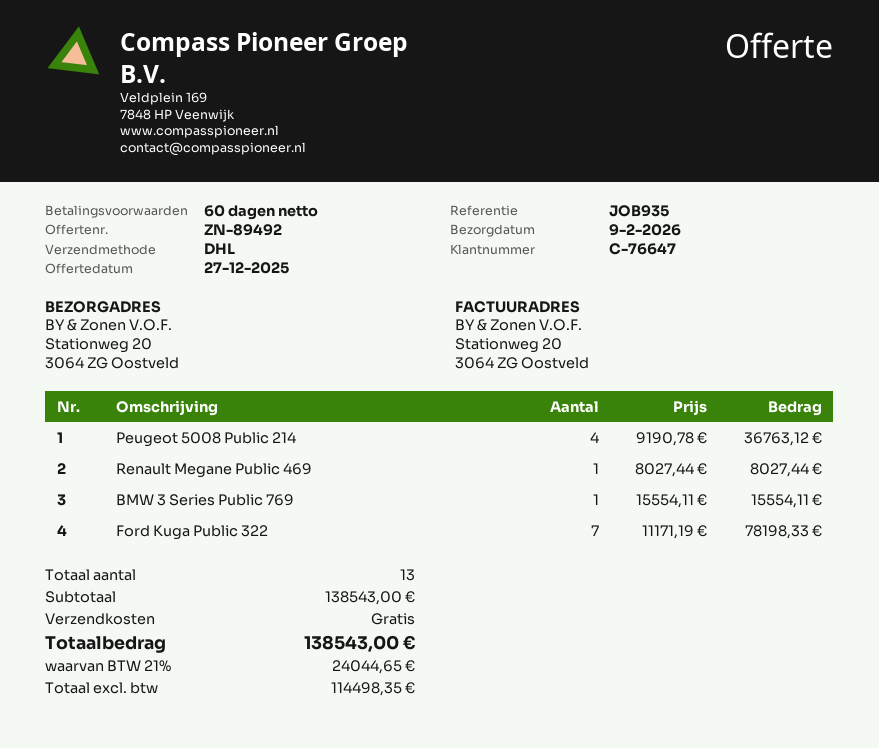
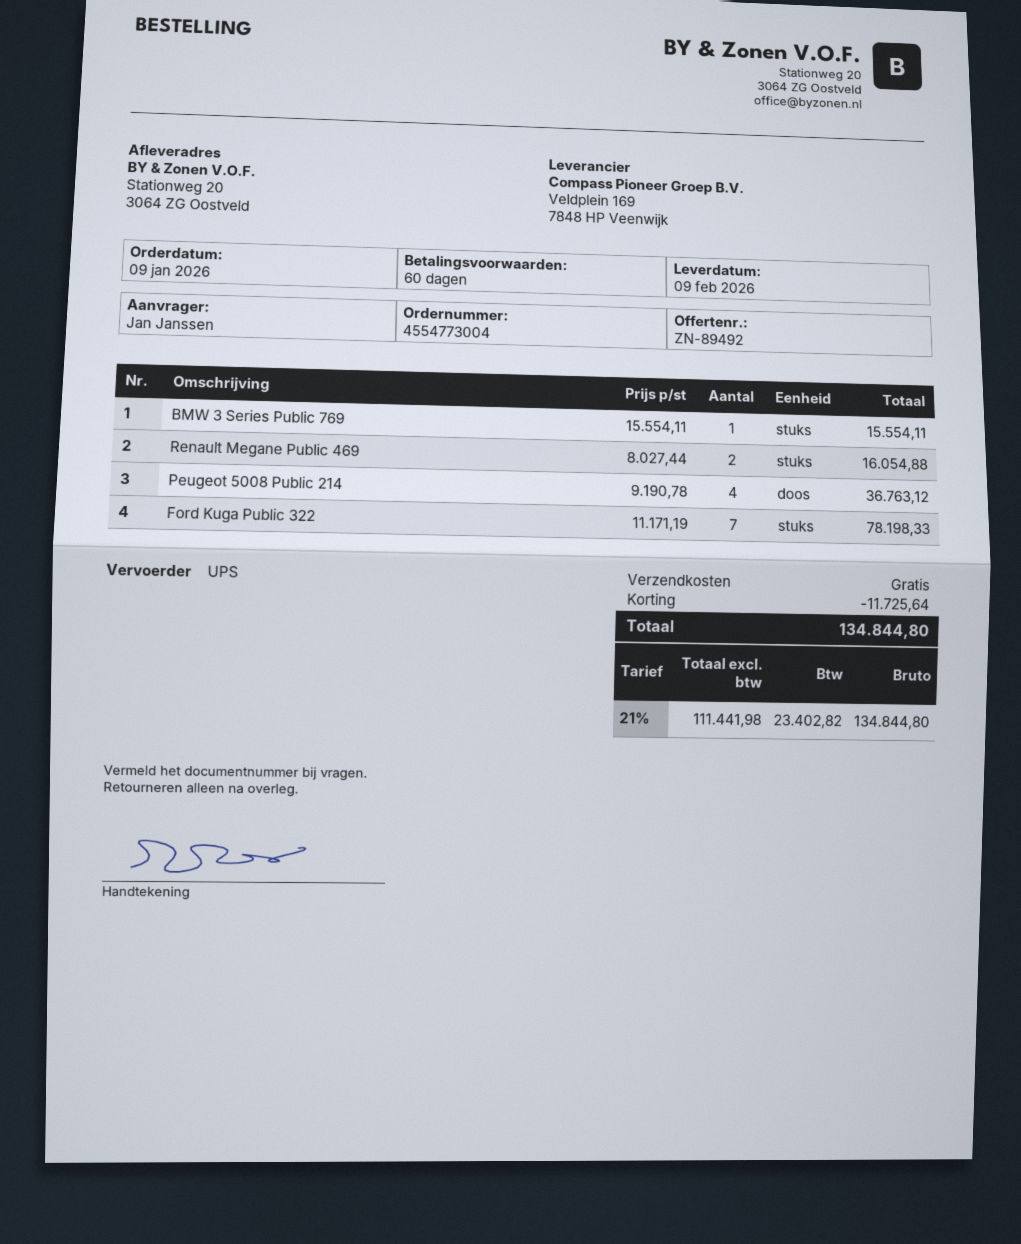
shipping method: DHL -> UPS
Renault Megane Public 469: 1 x 8027.44 = 8027.44 -> 2 x 8027.44 = 16054.88
discount: none -> 11725.64
net: 114498.35 -> 111441.98
tax: 21% = 24044.65 -> 21% = 23402.82
total: 138543.00 -> 134844.80

